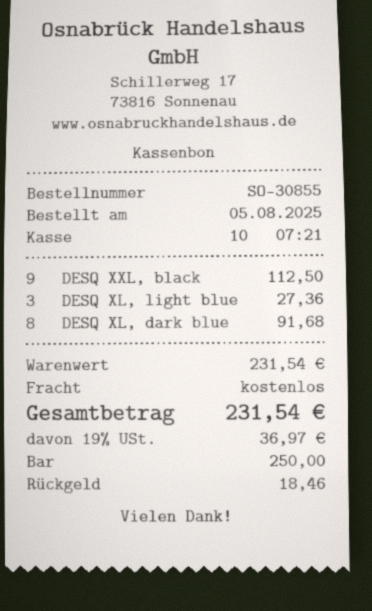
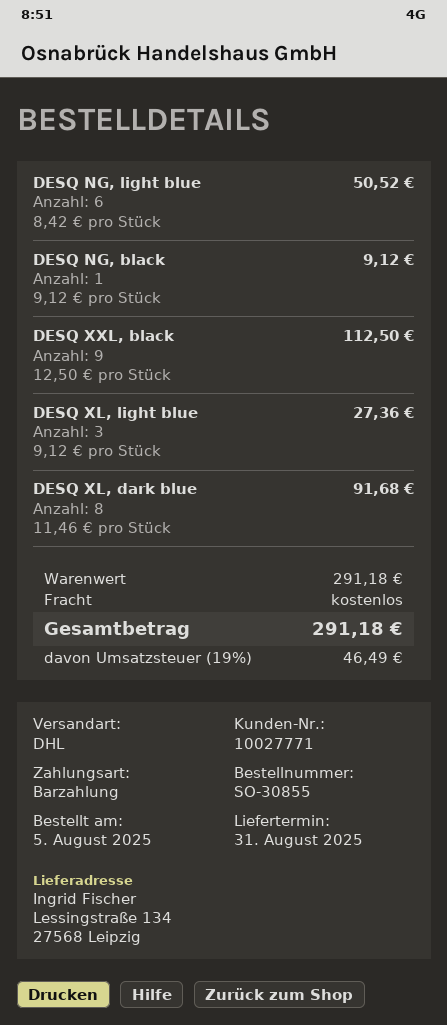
DESQ NG, light blue: none -> 6 for 50.52
DESQ NG, black: none -> 1 for 9.12
subtotal: 231.54 -> 291.18
tax: 19% = 36.97 -> 19% = 46.49
total: 231.54 -> 291.18

